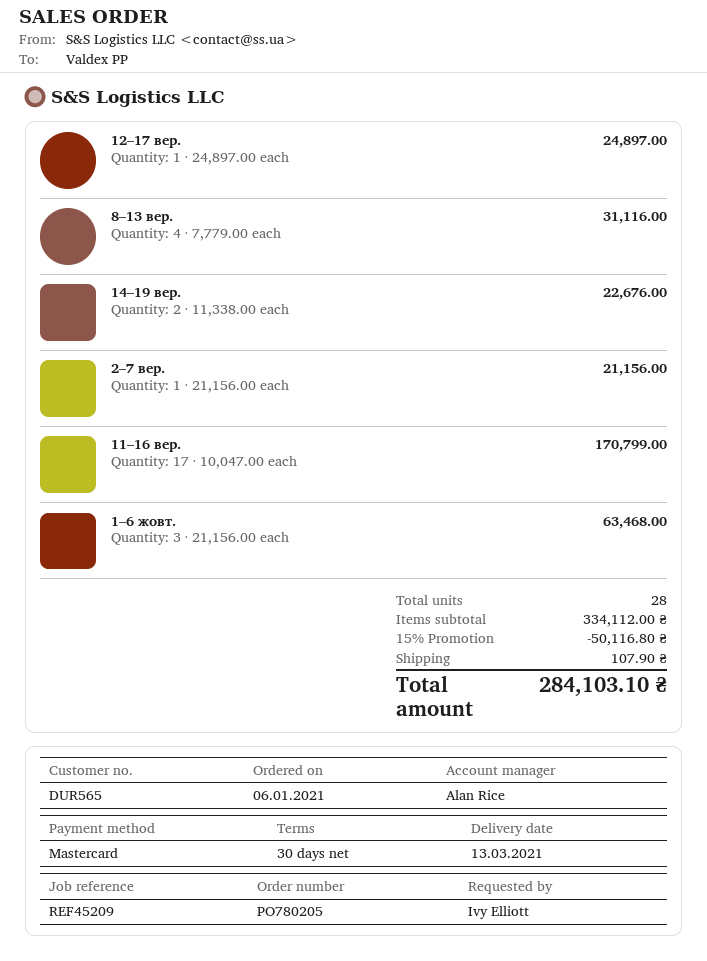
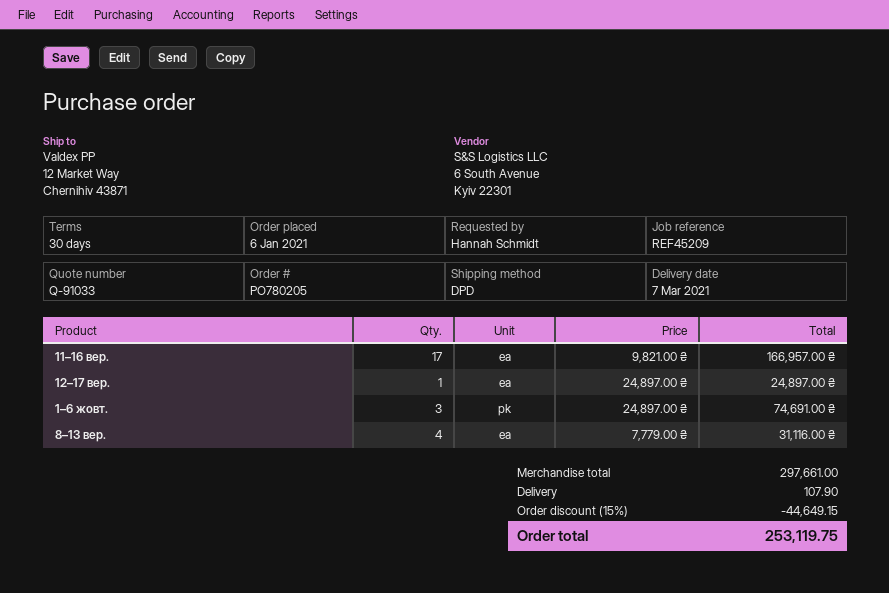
delivery date: 2021-03-13 -> 2021-03-07
ordered by: Ivy Elliott -> Hannah Schmidt
14–19 вер.: 2 x 11338.00 = 22676.00 -> none
2–7 вер.: 1 x 21156.00 = 21156.00 -> none
11–16 вер.: 17 x 10047.00 = 170799.00 -> 17 x 9821.00 = 166957.00
1–6 жовт.: 3 x 21156.00 = 63468.00 -> 3 x 24897.00 = 74691.00
subtotal: 334112.00 -> 297661.00
discount: 15% = 50116.80 -> 15% = 44649.15
total: 284103.10 -> 253119.75

